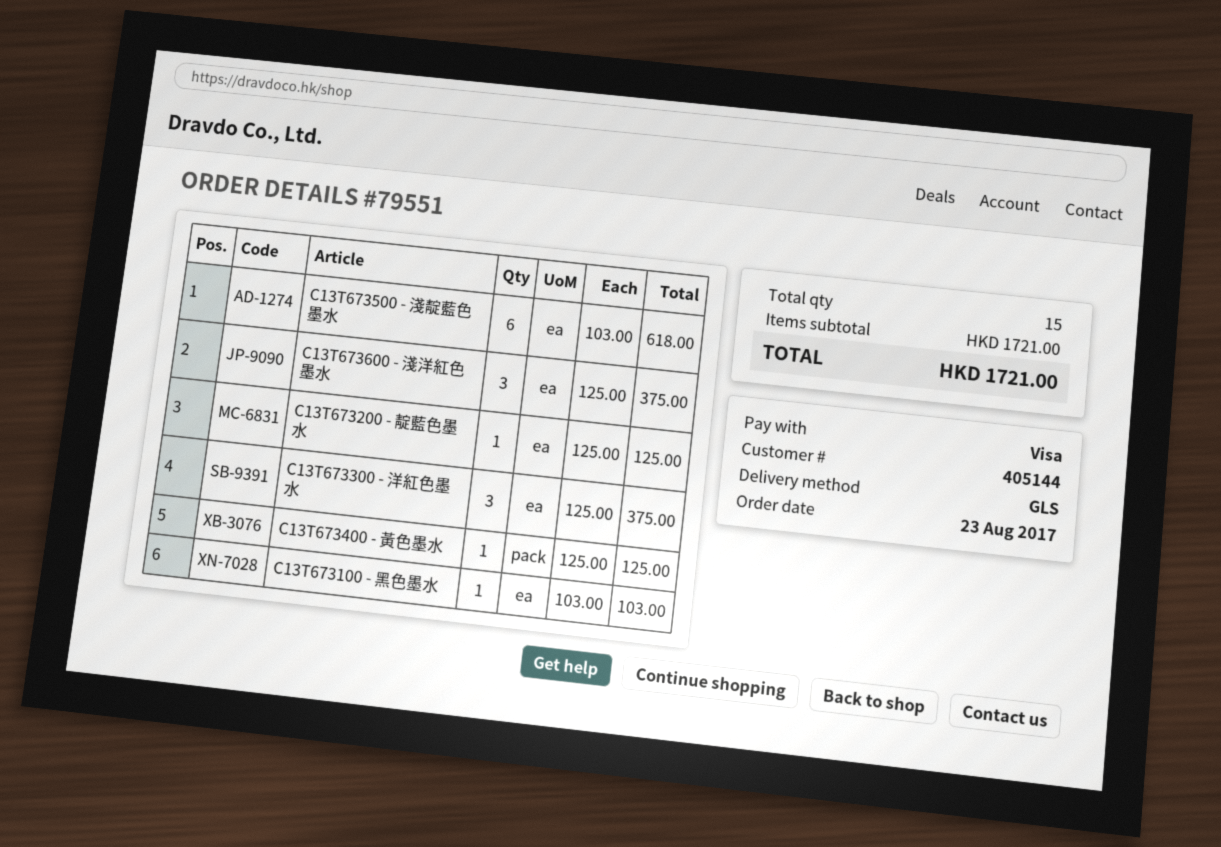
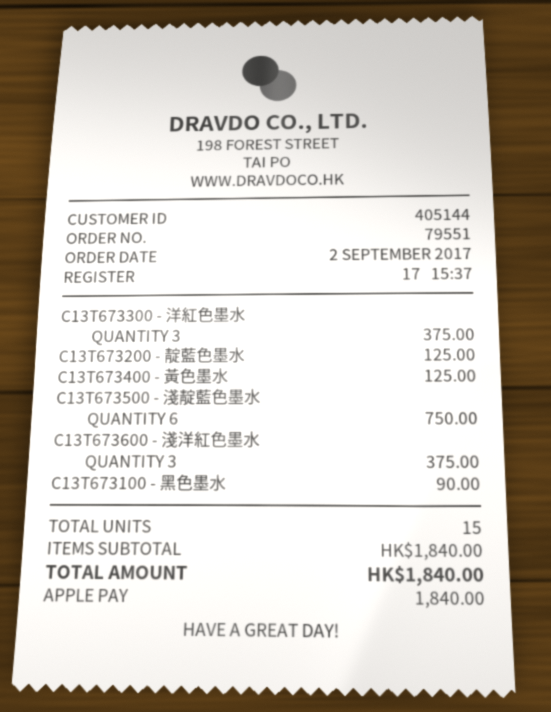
order date: 2017-08-23 -> 2017-09-02
payment method: Visa -> Apple Pay
C13T673500 - 淺靛藍色墨水: 6 for 618.00 -> 6 for 750.00
C13T673100 - 黑色墨水: 1 for 103.00 -> 1 for 90.00
subtotal: 1721.00 -> 1840.00
total: 1721.00 -> 1840.00

